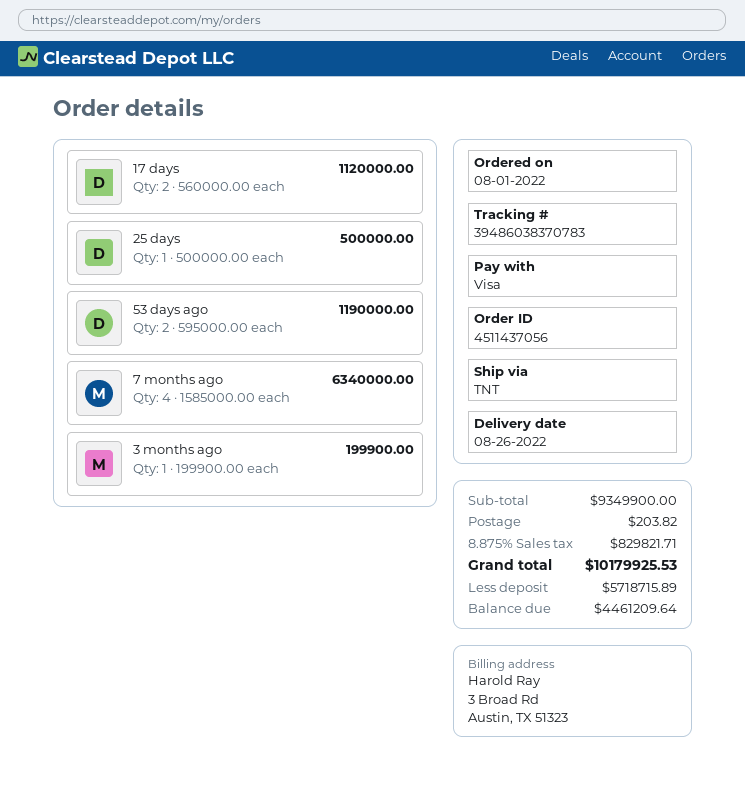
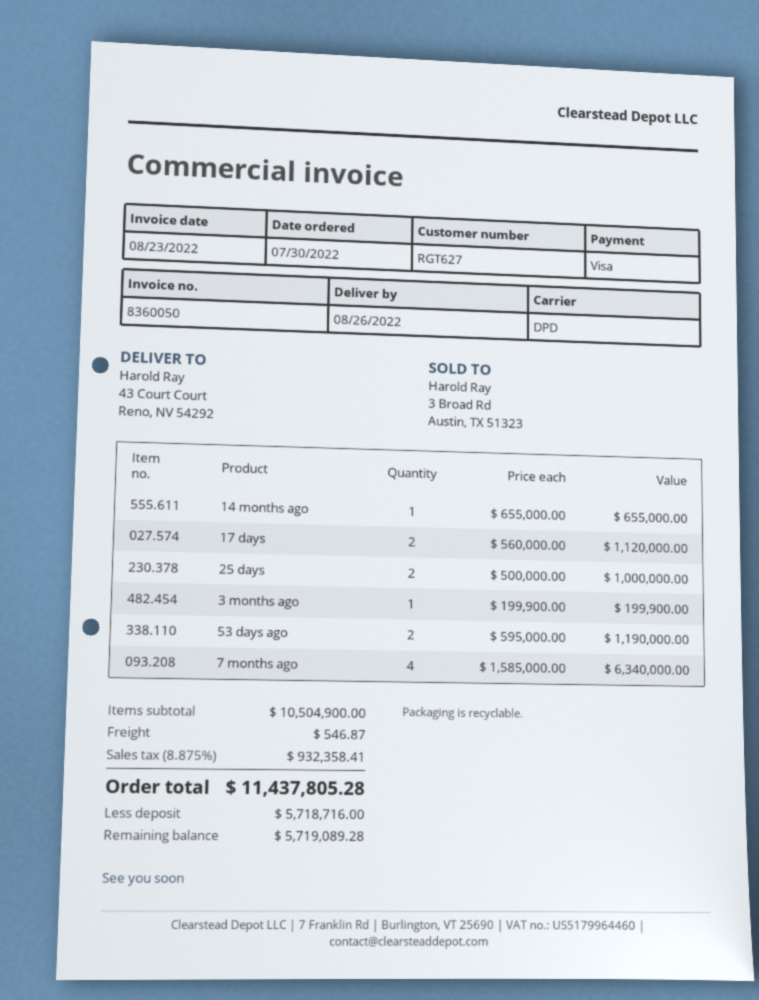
order date: 2022-08-01 -> 2022-07-30
shipping method: TNT -> DPD
25 days: 1 x 500000.00 = 500000.00 -> 2 x 500000.00 = 1000000.00
14 months ago: none -> 1 x 655000.00 = 655000.00
subtotal: 9349900.00 -> 10504900.00
shipping: 203.82 -> 546.87
tax: 8.875% = 829821.71 -> 8.875% = 932358.41
total: 10179925.53 -> 11437805.28
deposit: 5718715.89 -> 5718716.00
balance: 4461209.64 -> 5719089.28

